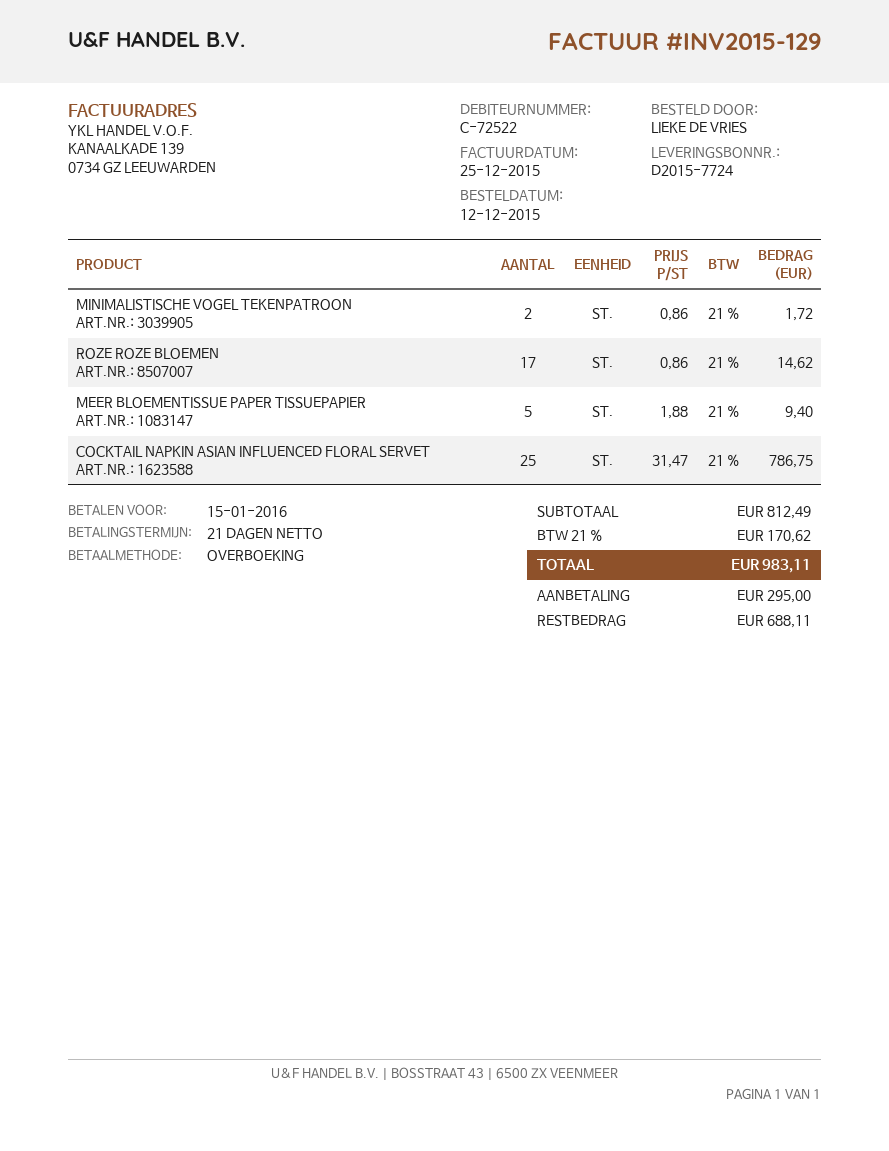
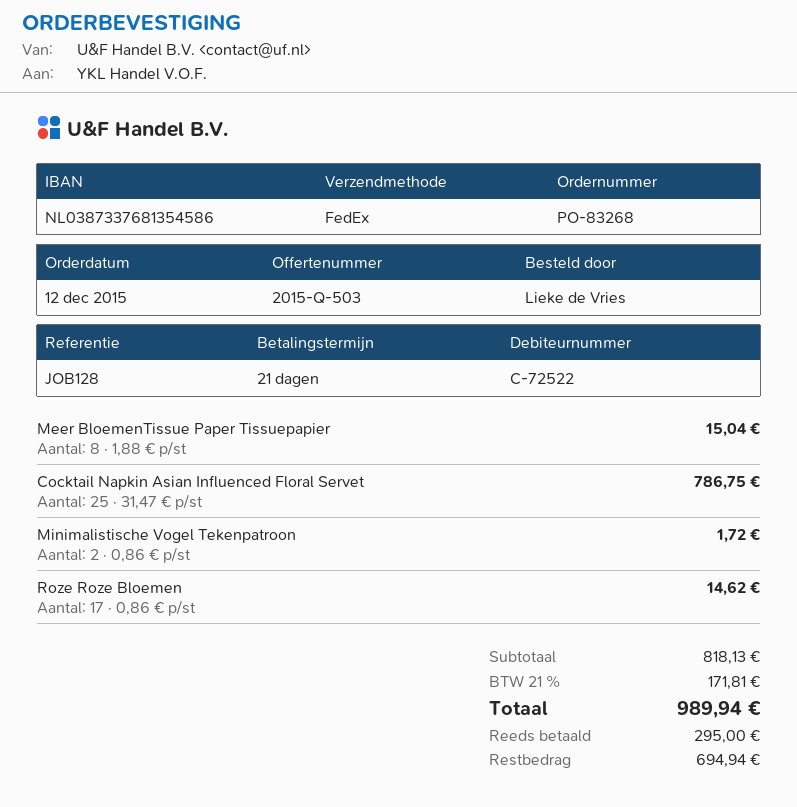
MEER BLOEMENTISSUE PAPER TISSUEPAPIER: 5 x 1.88 = 9.40 -> 8 x 1.88 = 15.04
subtotal: 812.49 -> 818.13
tax: 21% = 170.62 -> 21% = 171.81
total: 983.11 -> 989.94
balance: 688.11 -> 694.94

